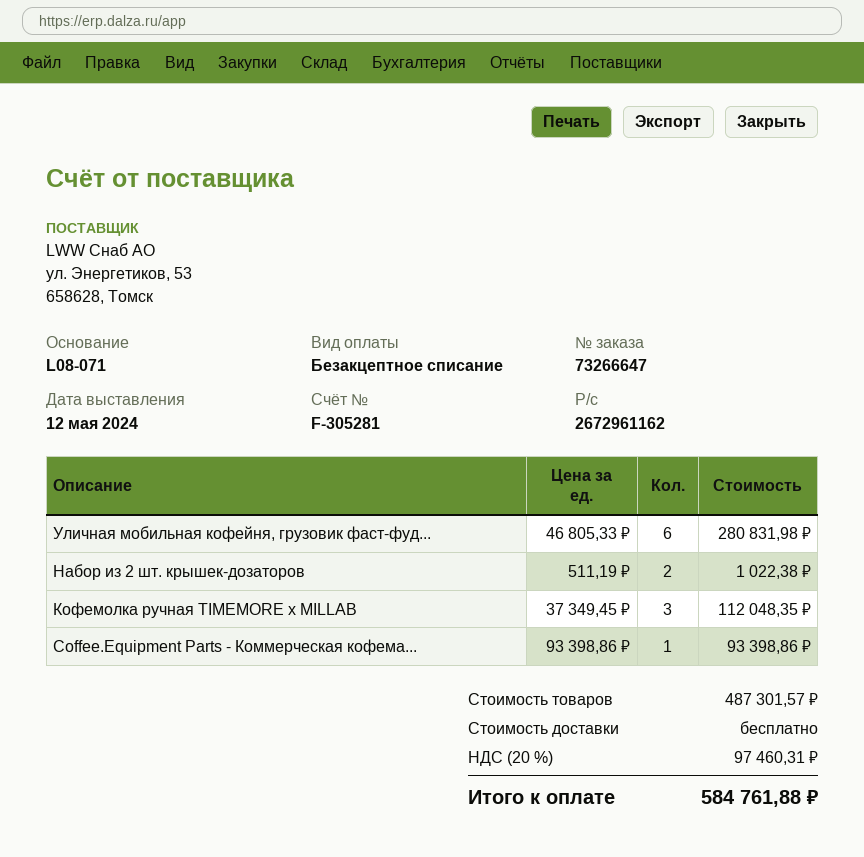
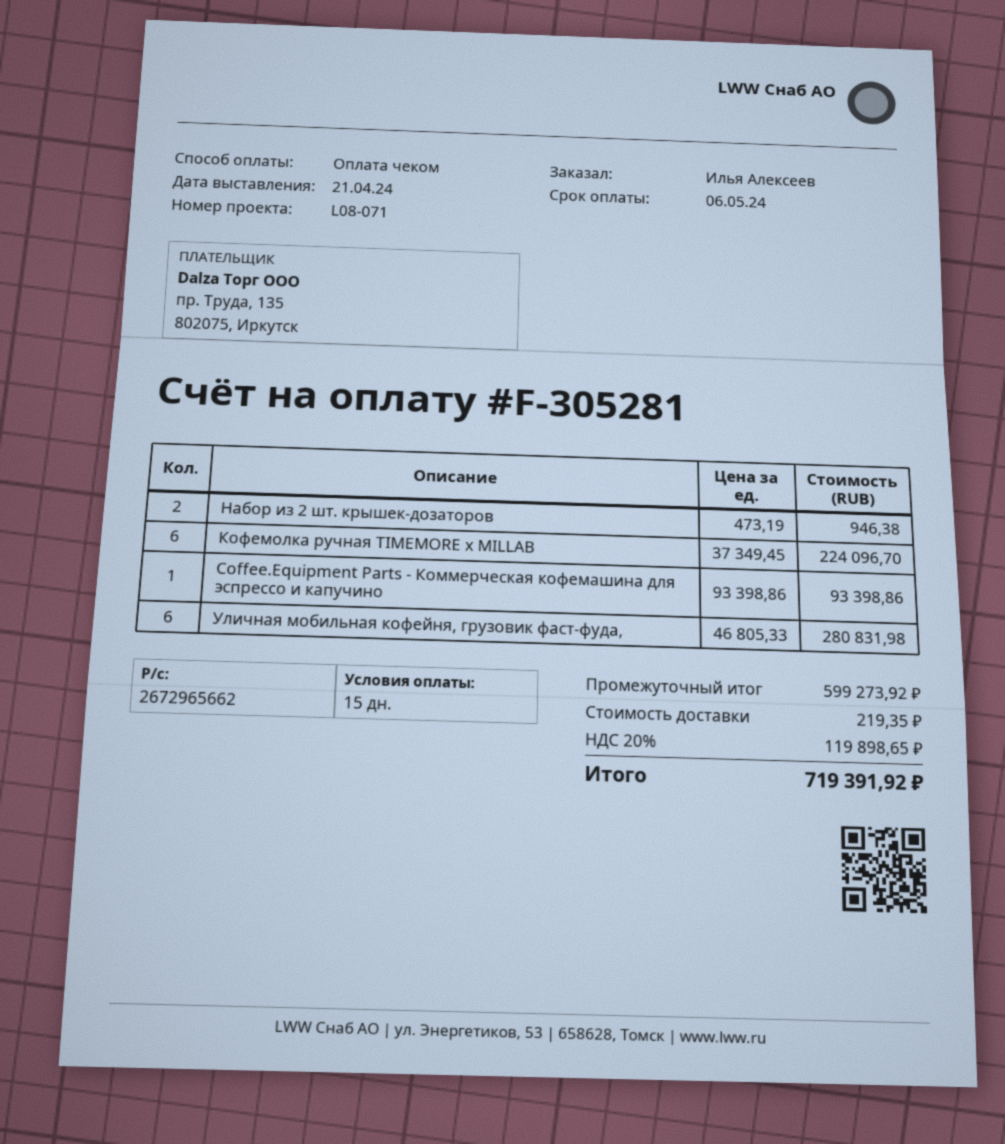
invoice date: 2024-05-12 -> 2024-04-21
payment method: direct debit -> cheque
bank account: 2672961162 -> 2672965662
Набор из 2 шт. крышек-дозаторов: 2 x 511.19 = 1022.38 -> 2 x 473.19 = 946.38
Кофемолка ручная TIMEMORE x MILLAB: 3 x 37349.45 = 112048.35 -> 6 x 37349.45 = 224096.70
subtotal: 487301.57 -> 599273.92
shipping: 0.00 -> 219.35
tax: 20% = 97460.31 -> 20% = 119898.65
total: 584761.88 -> 719391.92

